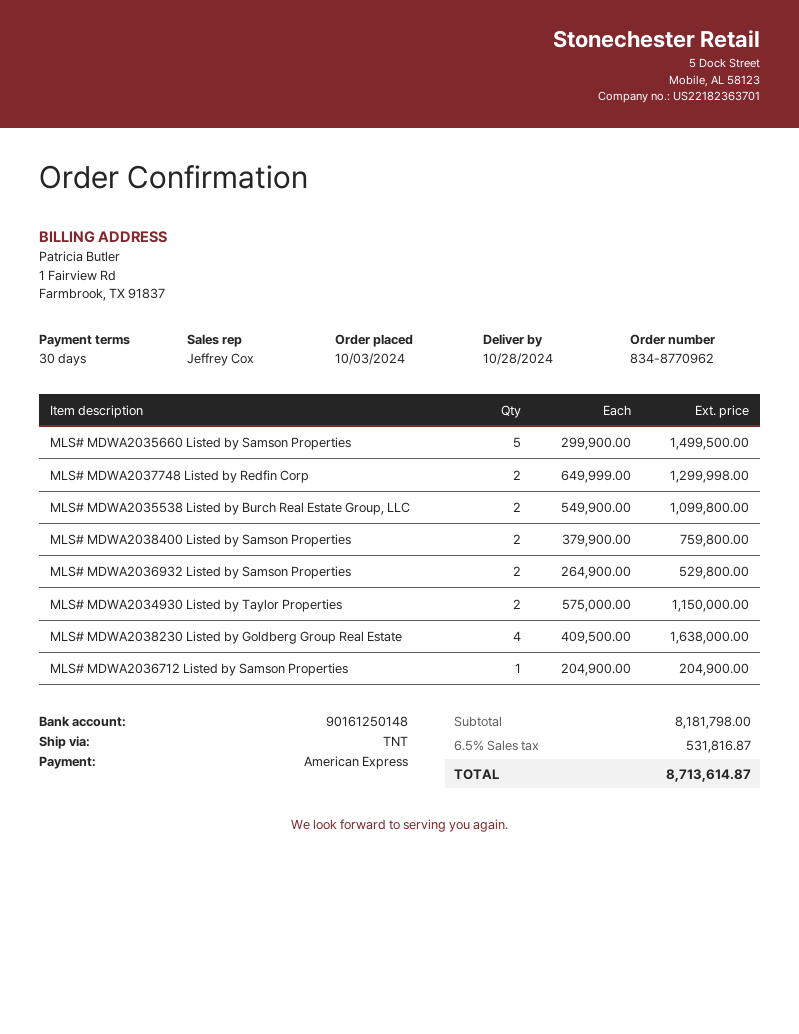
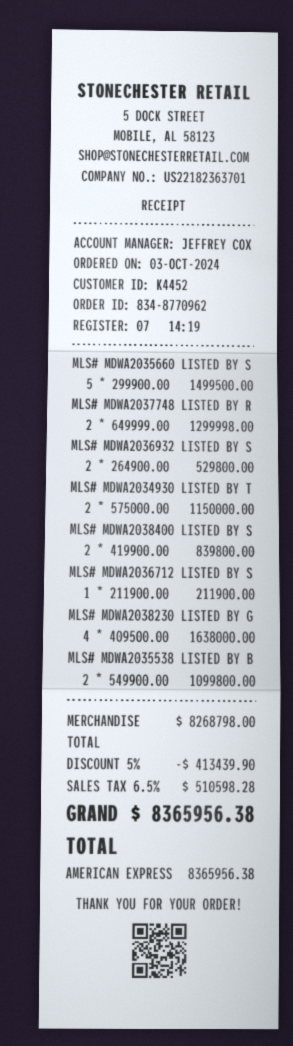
MLS# MDWA2038400 Listed by Samson Properties: 2 x 379900.00 = 759800.00 -> 2 x 419900.00 = 839800.00
MLS# MDWA2036712 Listed by Samson Properties: 1 x 204900.00 = 204900.00 -> 1 x 211900.00 = 211900.00
subtotal: 8181798.00 -> 8268798.00
discount: none -> 5% = 413439.90
tax: 6.5% = 531816.87 -> 6.5% = 510598.28
total: 8713614.87 -> 8365956.38

